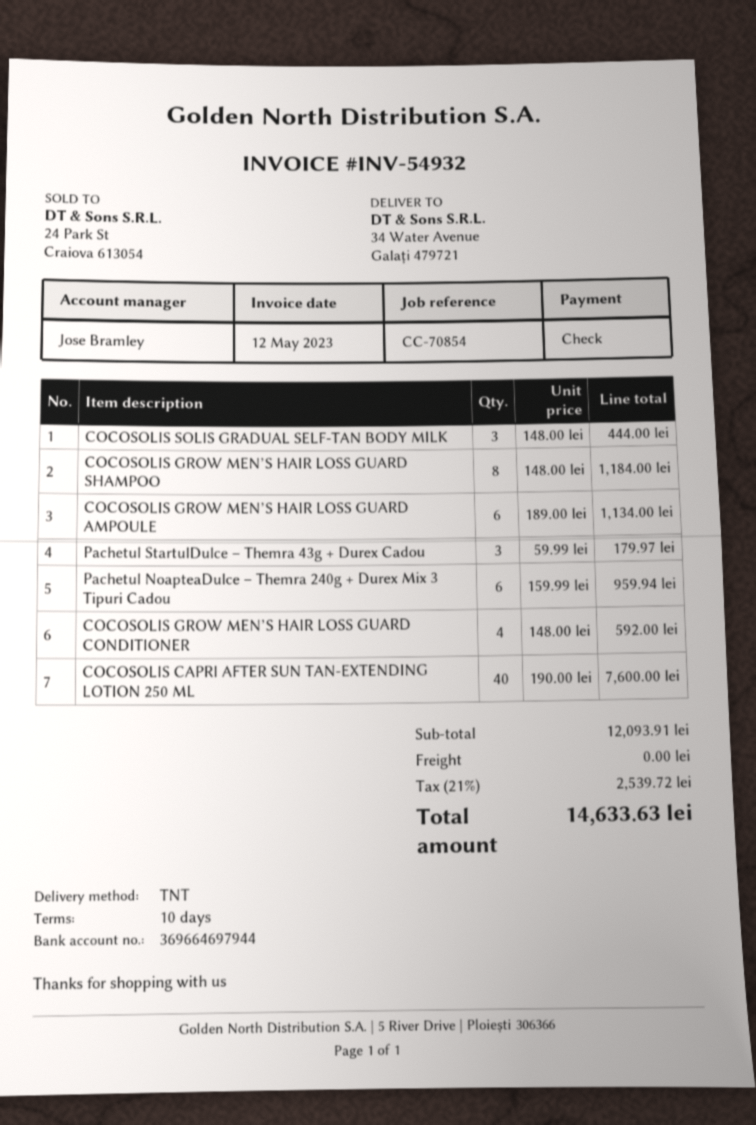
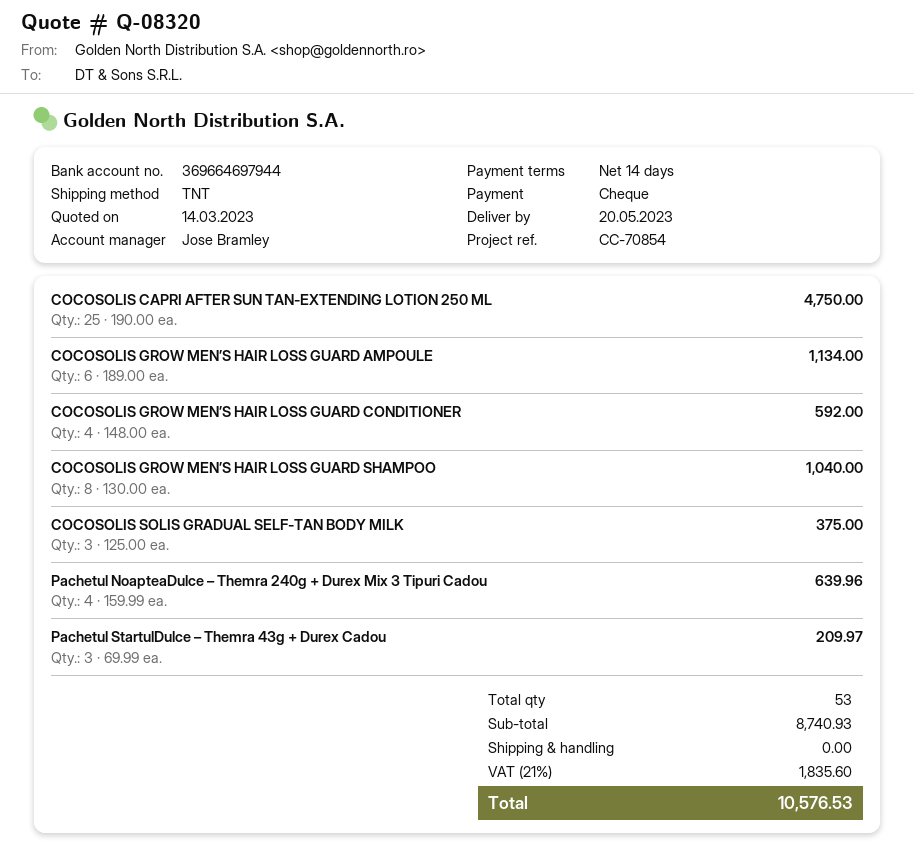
payment terms: 10 days -> 14 days
COCOSOLIS SOLIS GRADUAL SELF-TAN BODY MILK: 3 x 148.00 = 444.00 -> 3 x 125.00 = 375.00
COCOSOLIS GROW MEN’S HAIR LOSS GUARD SHAMPOO: 8 x 148.00 = 1184.00 -> 8 x 130.00 = 1040.00
Pachetul StartulDulce – Themra 43g + Durex Cadou: 3 x 59.99 = 179.97 -> 3 x 69.99 = 209.97
Pachetul NoapteaDulce – Themra 240g + Durex Mix 3 Tipuri Cadou: 6 x 159.99 = 959.94 -> 4 x 159.99 = 639.96
COCOSOLIS CAPRI AFTER SUN TAN-EXTENDING LOTION 250 ML: 40 x 190.00 = 7600.00 -> 25 x 190.00 = 4750.00
subtotal: 12093.91 -> 8740.93
tax: 21% = 2539.72 -> 21% = 1835.60
total: 14633.63 -> 10576.53

